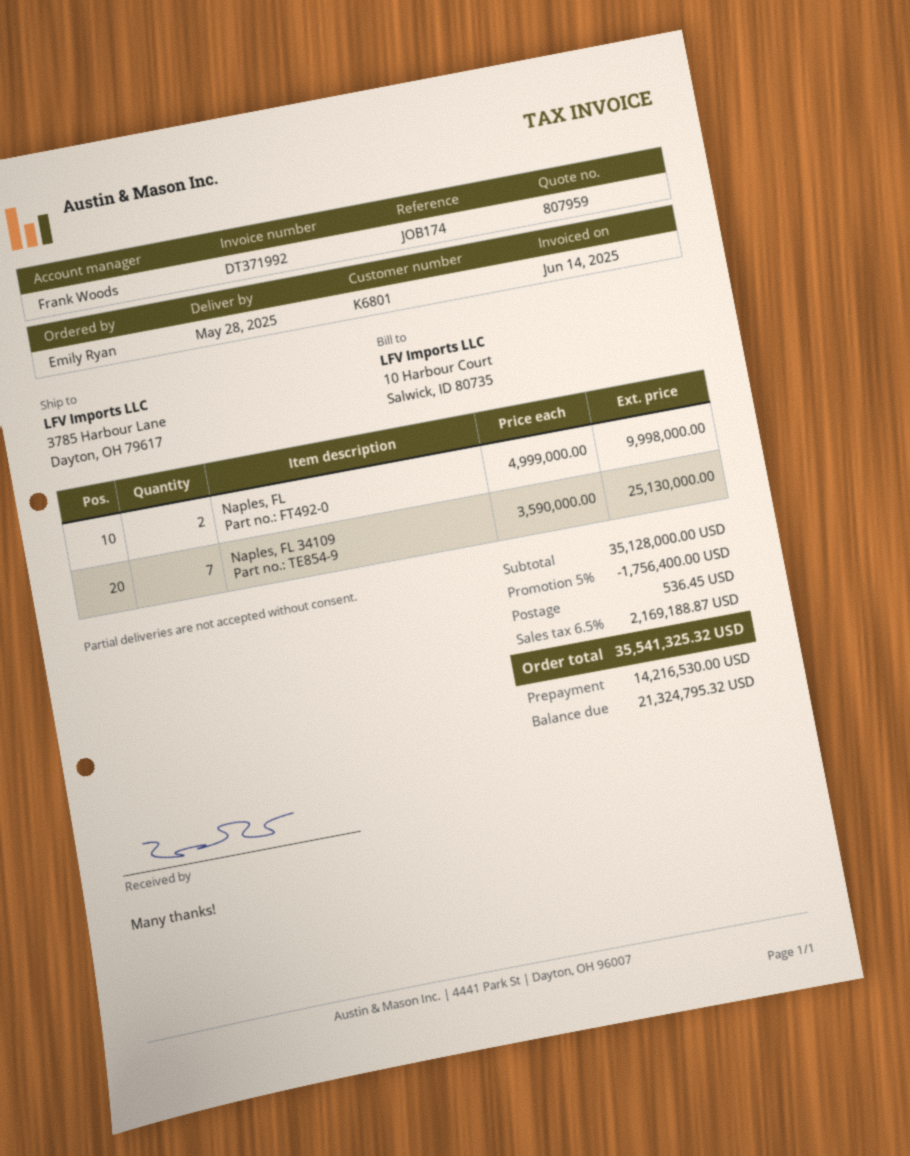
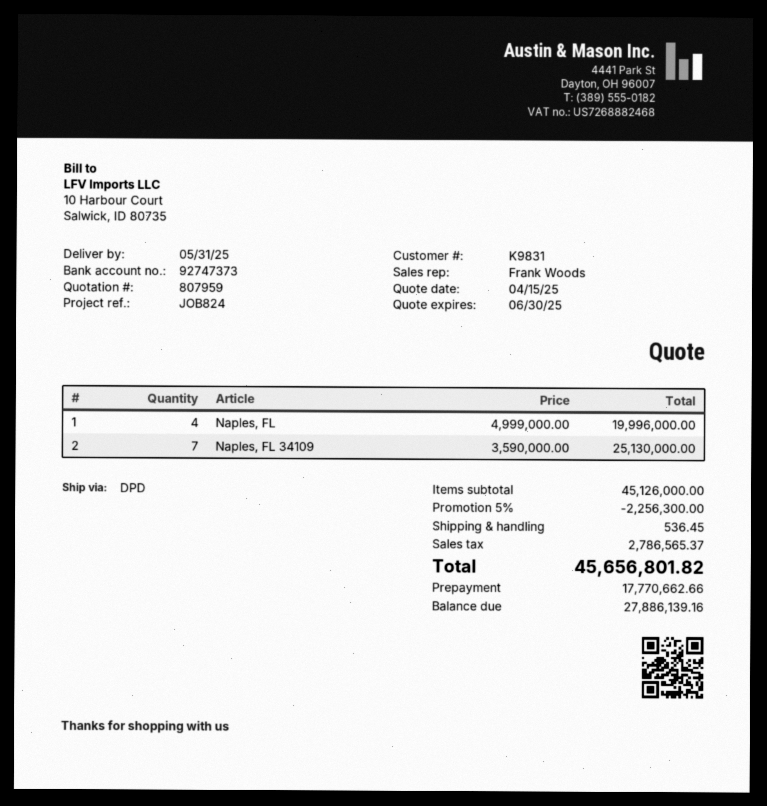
delivery date: 2025-05-28 -> 2025-05-31
customer number: K6801 -> K9831
reference: JOB174 -> JOB824
Naples, FL: 2 x 4999000.00 = 9998000.00 -> 4 x 4999000.00 = 19996000.00
subtotal: 35128000.00 -> 45126000.00
discount: 5% = 1756400.00 -> 5% = 2256300.00
tax: 2169188.87 -> 2786565.37
total: 35541325.32 -> 45656801.82
deposit: 14216530.00 -> 17770662.66
balance: 21324795.32 -> 27886139.16

